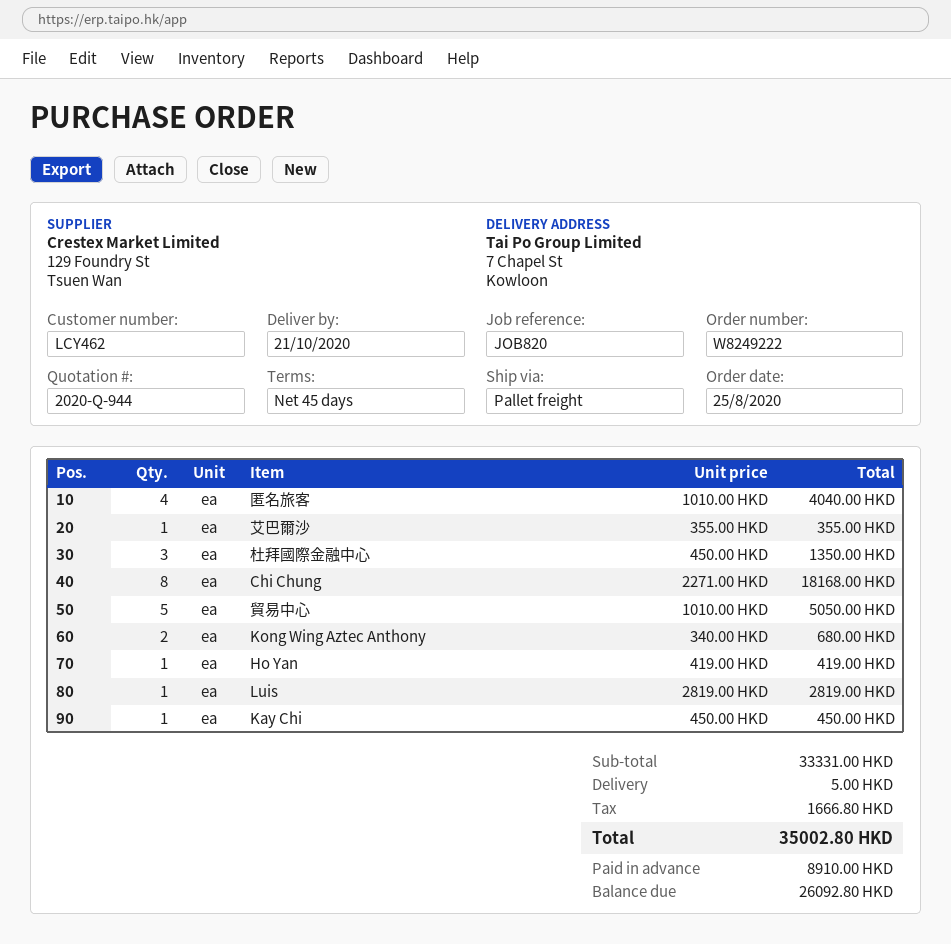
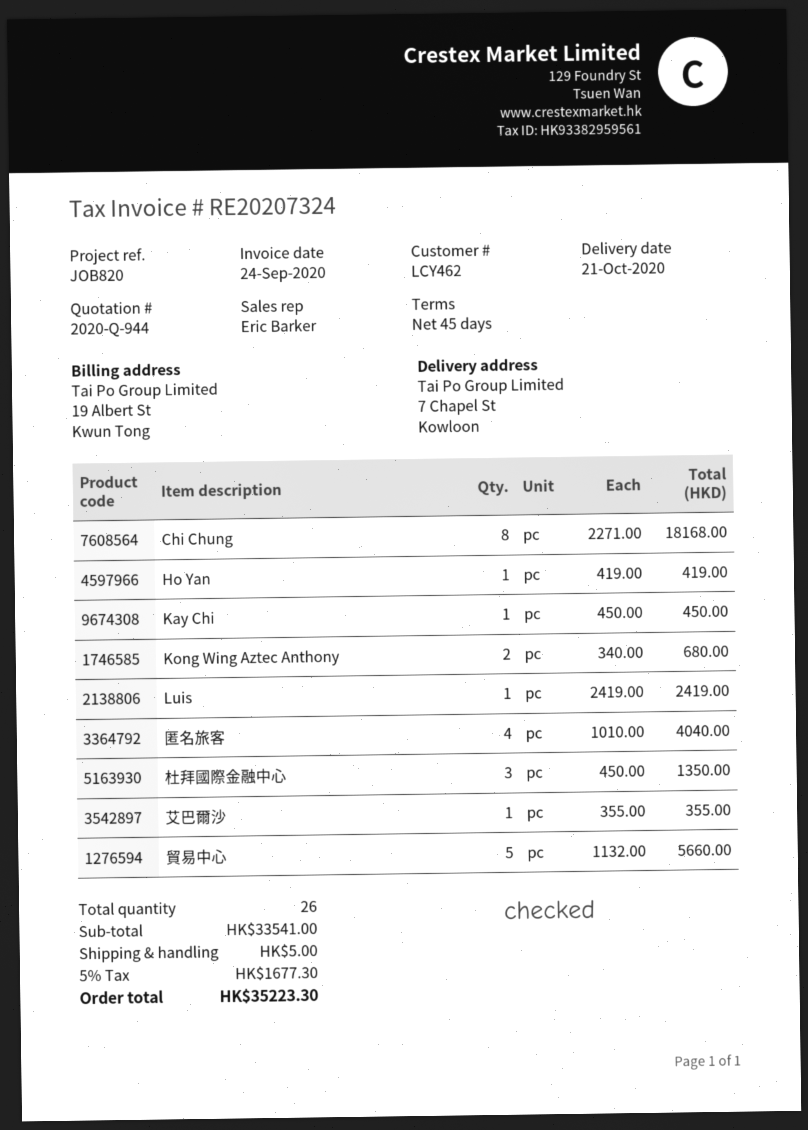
貿易中心: 5 x 1010.00 = 5050.00 -> 5 x 1132.00 = 5660.00
Luis: 1 x 2819.00 = 2819.00 -> 1 x 2419.00 = 2419.00
subtotal: 33331.00 -> 33541.00
tax: 1666.80 -> 1677.30
total: 35002.80 -> 35223.30

